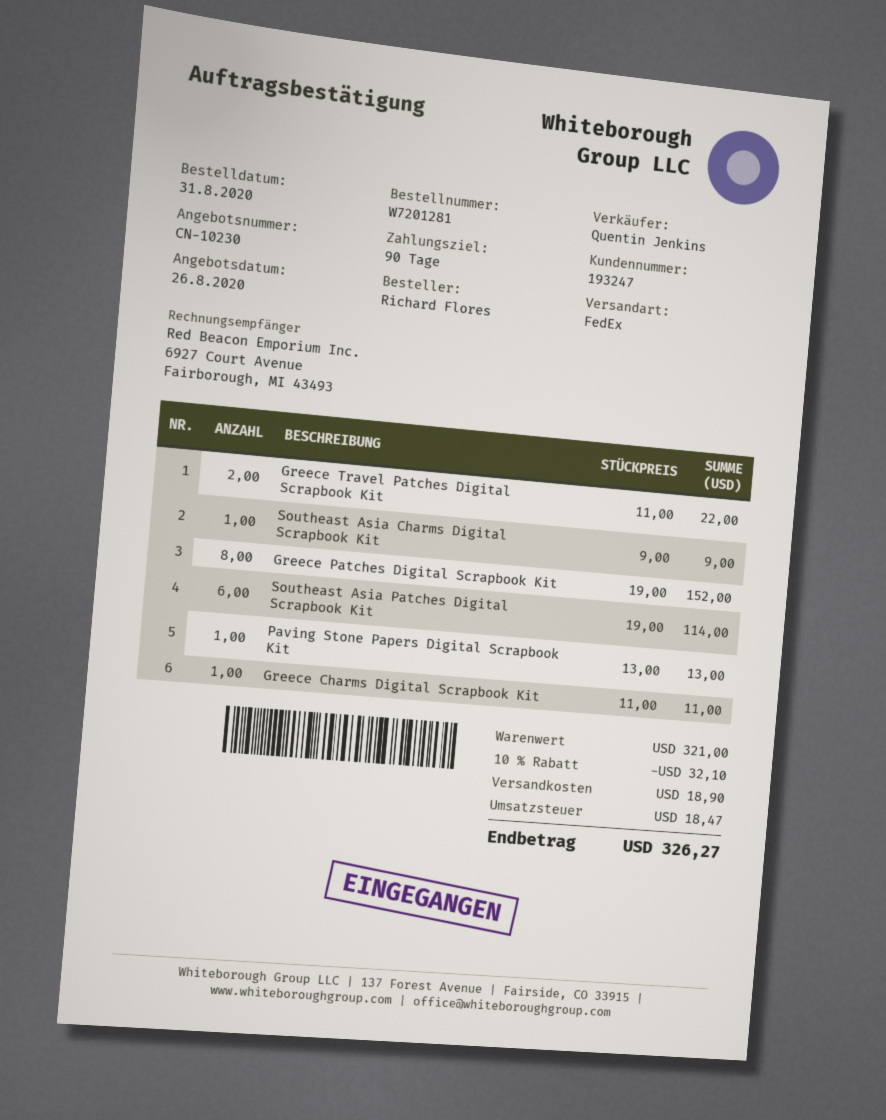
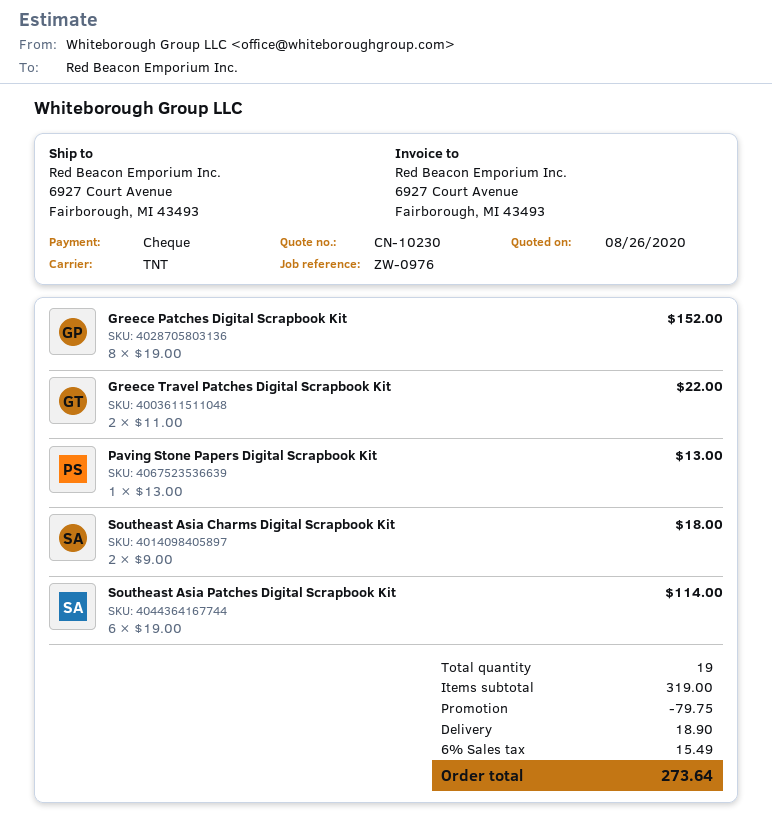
shipping method: FedEx -> TNT
Southeast Asia Charms Digital Scrapbook Kit: 1 x 9.00 = 9.00 -> 2 x 9.00 = 18.00
Greece Charms Digital Scrapbook Kit: 1 x 11.00 = 11.00 -> none
subtotal: 321.00 -> 319.00
discount: 32.10 -> 79.75
tax: 18.47 -> 15.49
total: 326.27 -> 273.64

